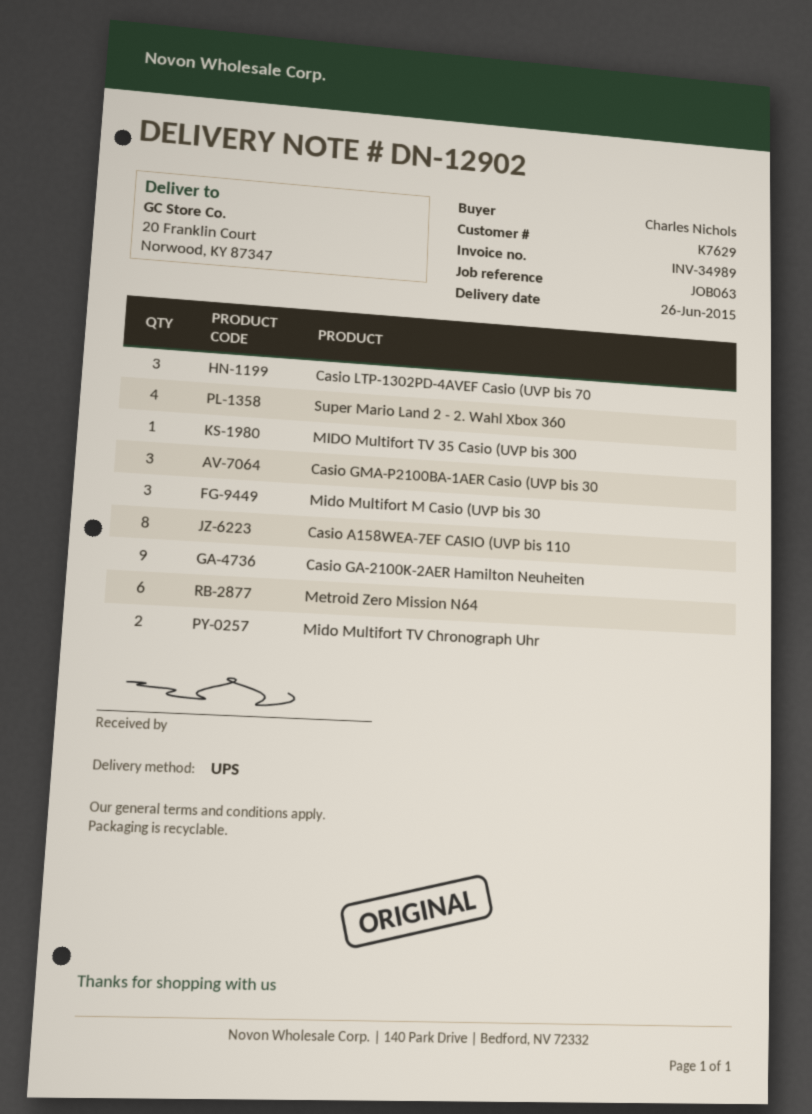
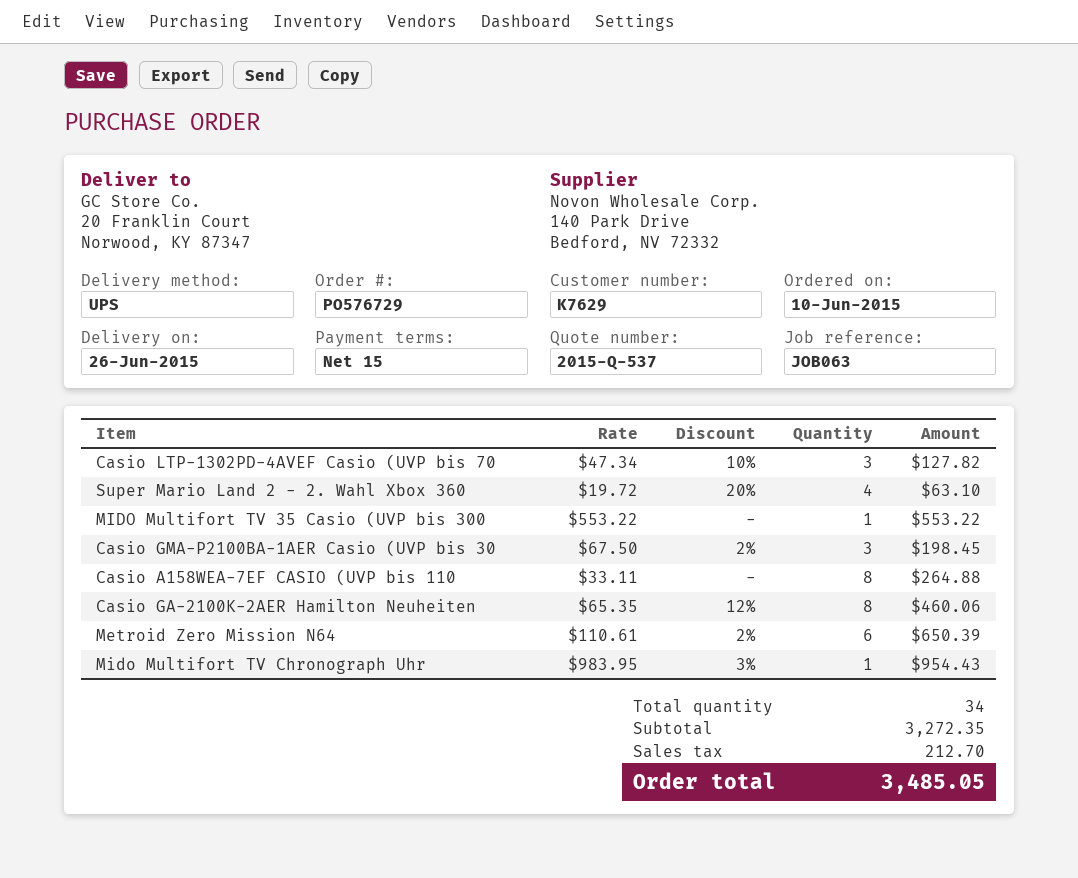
Mido Multifort M Casio (UVP bis 30: 3 -> none
Casio GA-2100K-2AER Hamilton Neuheiten: 9 -> 8
Mido Multifort TV Chronograph Uhr: 2 -> 1

